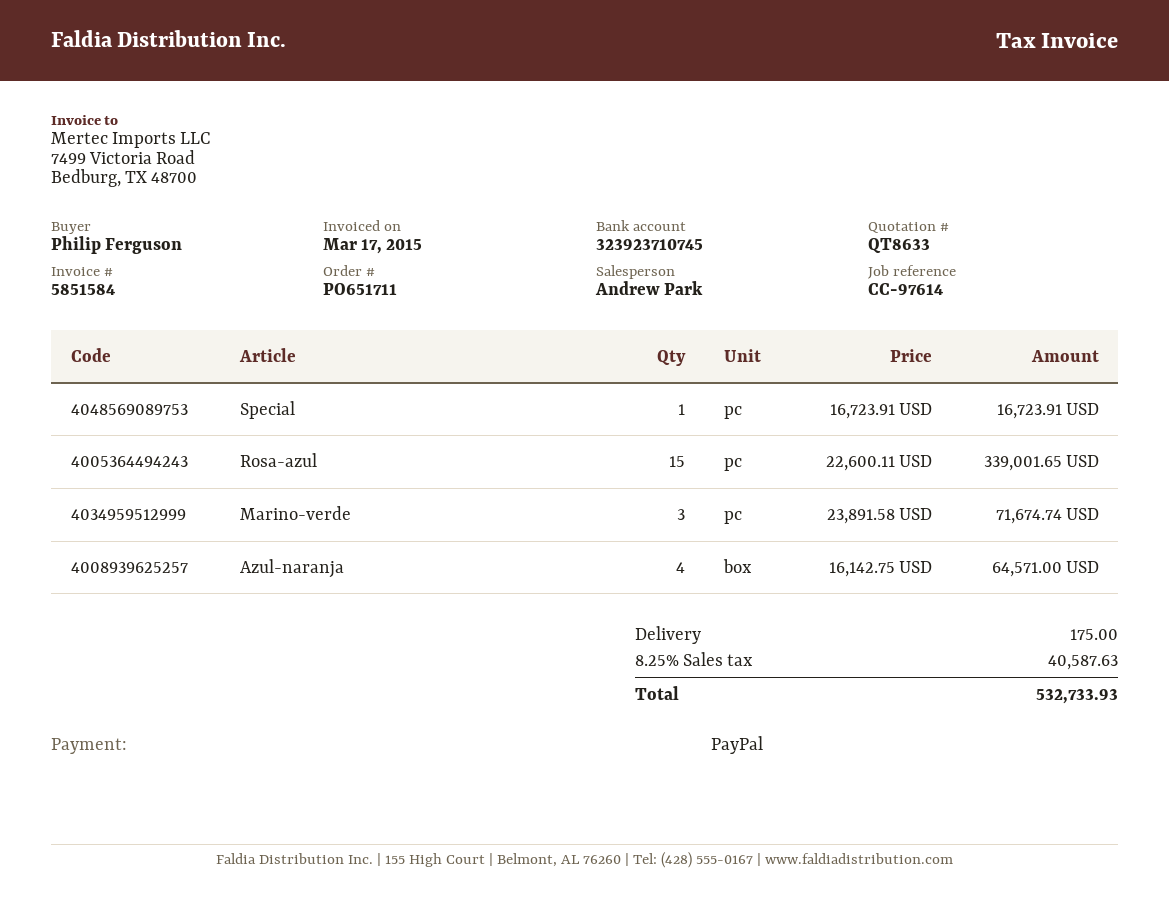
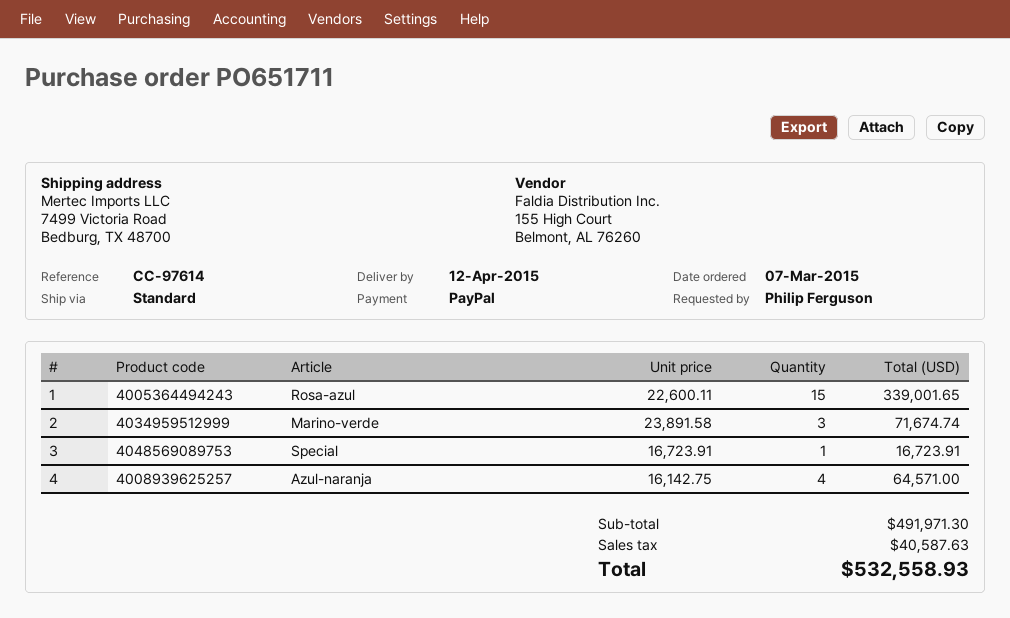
shipping: 175.00 -> none
total: 532733.93 -> 532558.93

